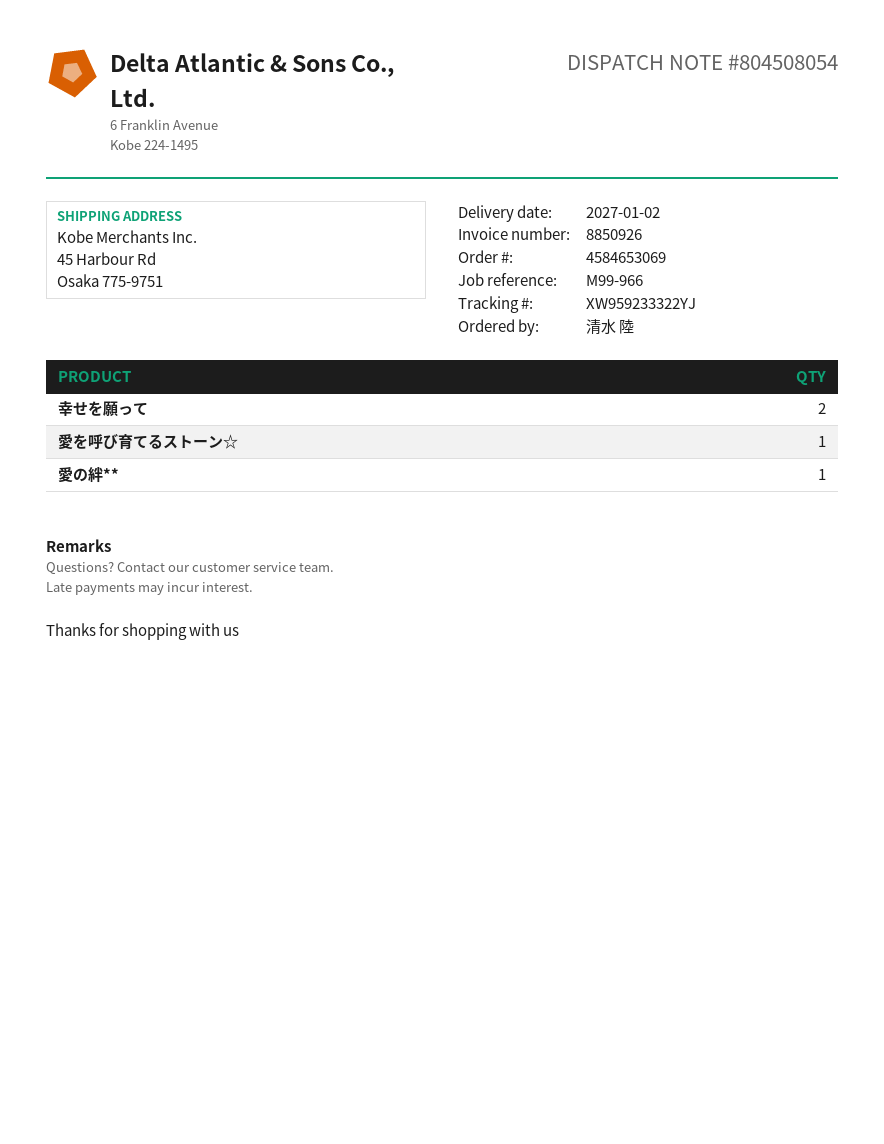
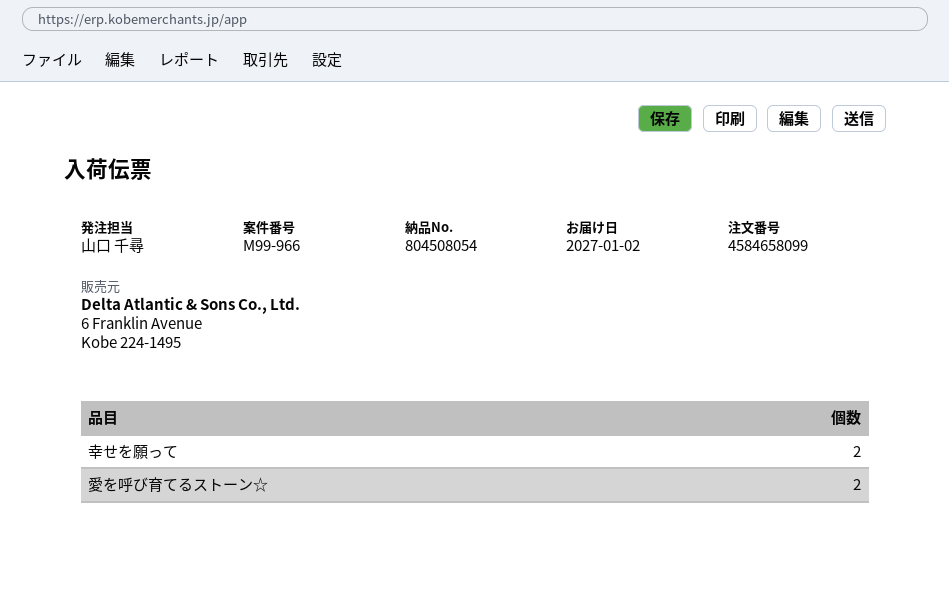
order number: 4584653069 -> 4584658099
ordered by: 清水 陸 -> 山口 千尋
愛を呼び育てるストーン☆: 1 -> 2
愛の絆**: 1 -> none

